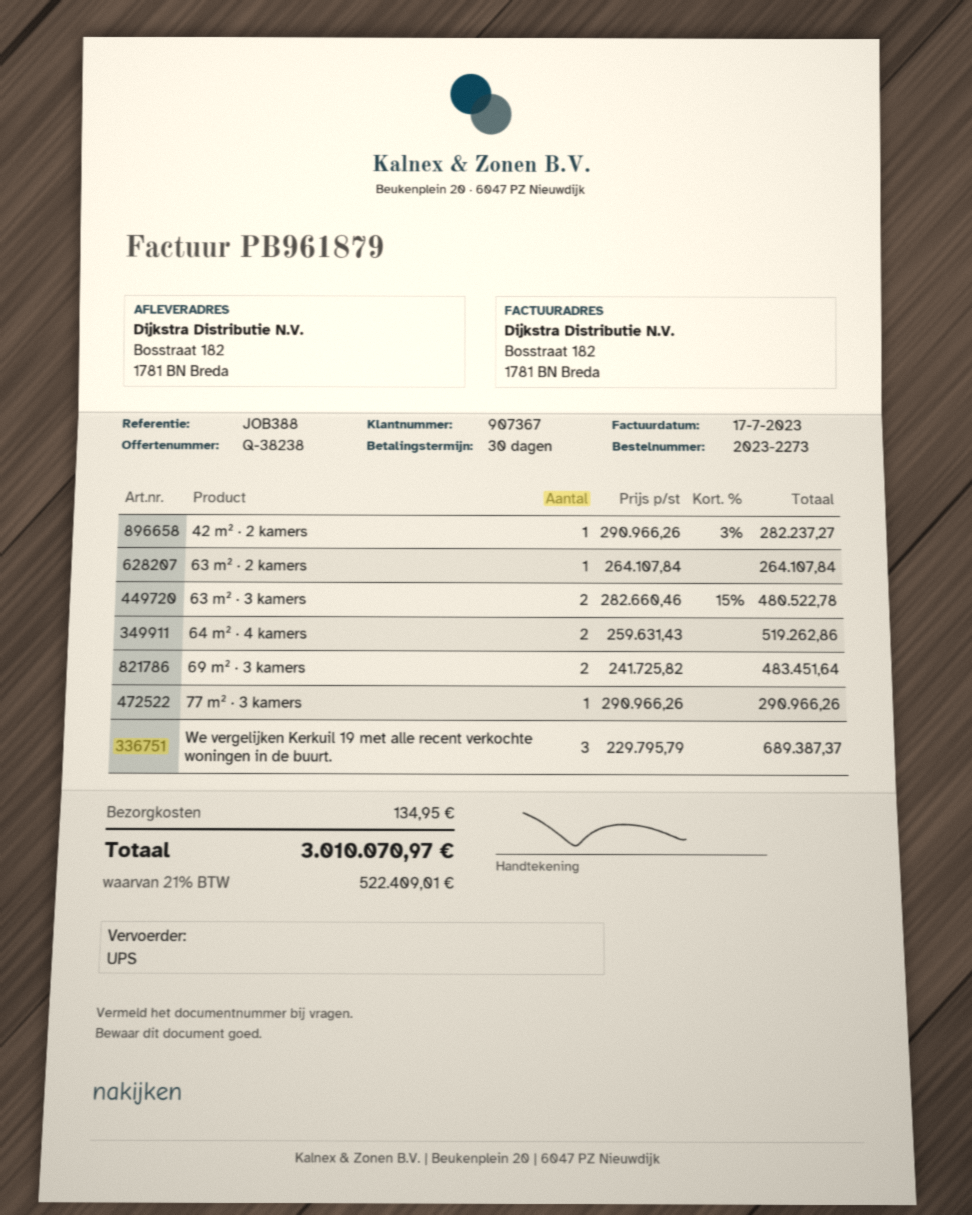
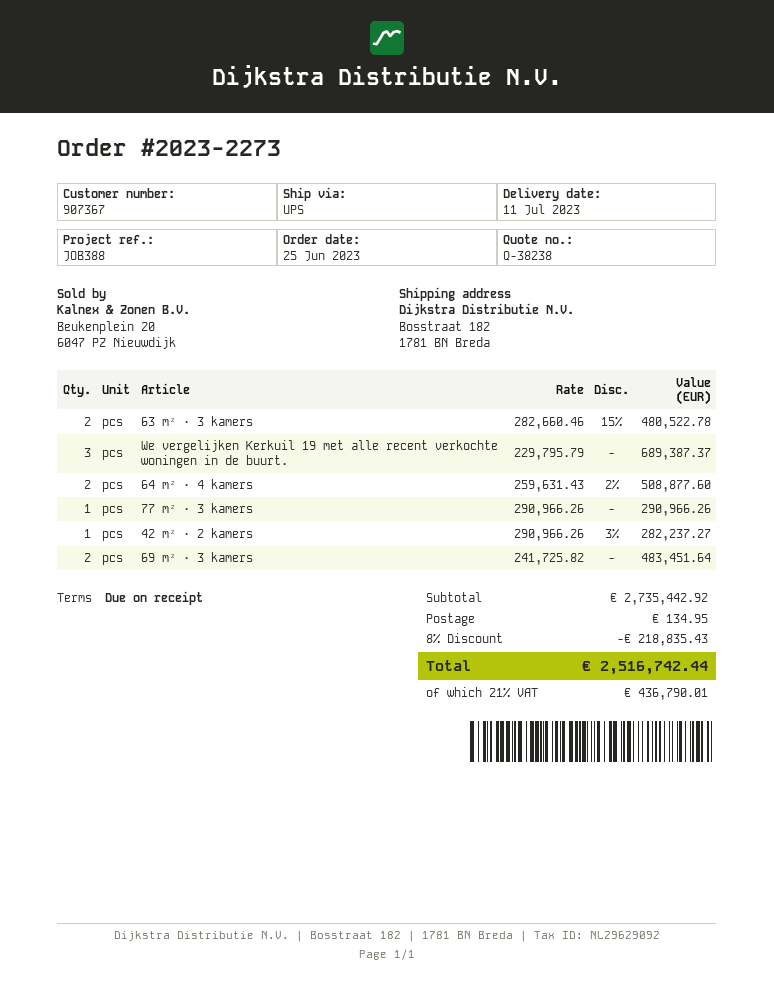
payment terms: 30 days -> on receipt
63 m² · 2 kamers: 1 x 264107.84 = 264107.84 -> none
64 m² · 4 kamers: 2 x 259631.43 = 519262.86 -> 2 x 259631.43 - 2% = 508877.60
discount: none -> 8% = 218835.43
tax: 21% = 522409.01 -> 21% = 436790.01
total: 3010070.97 -> 2516742.44

